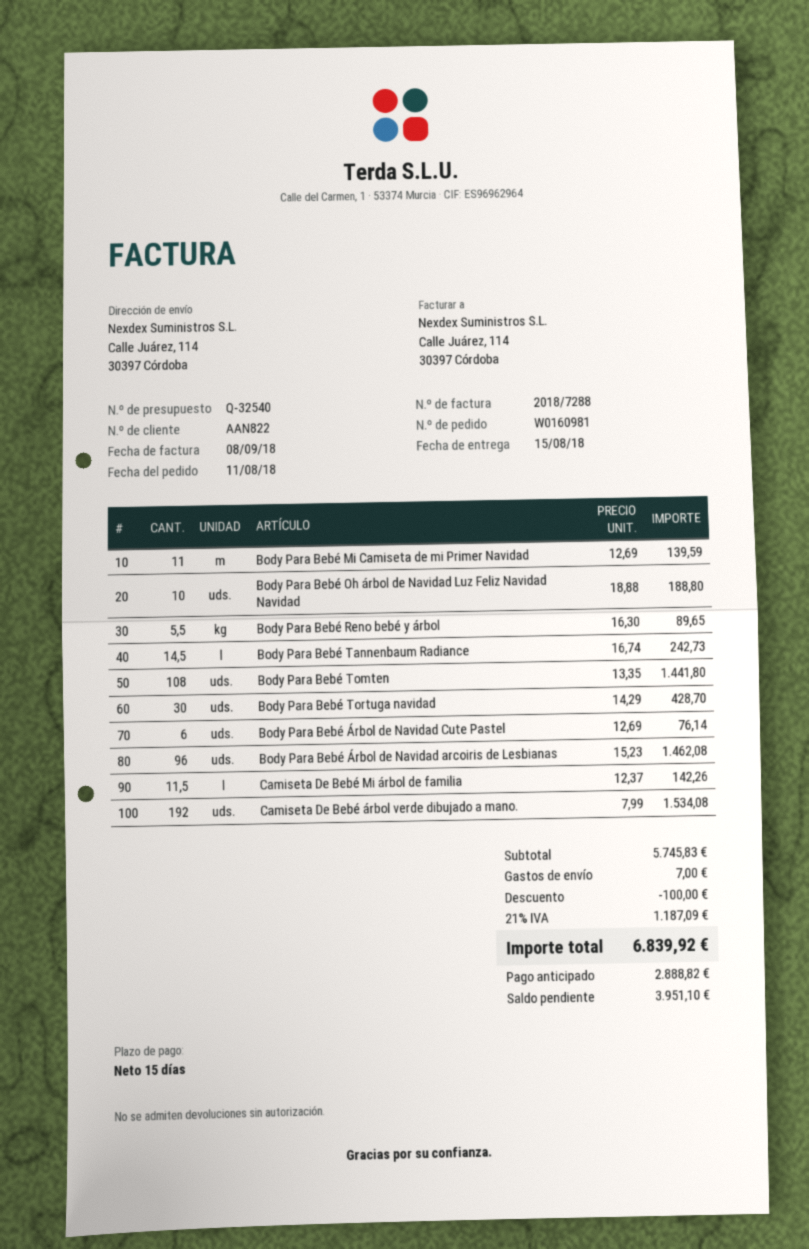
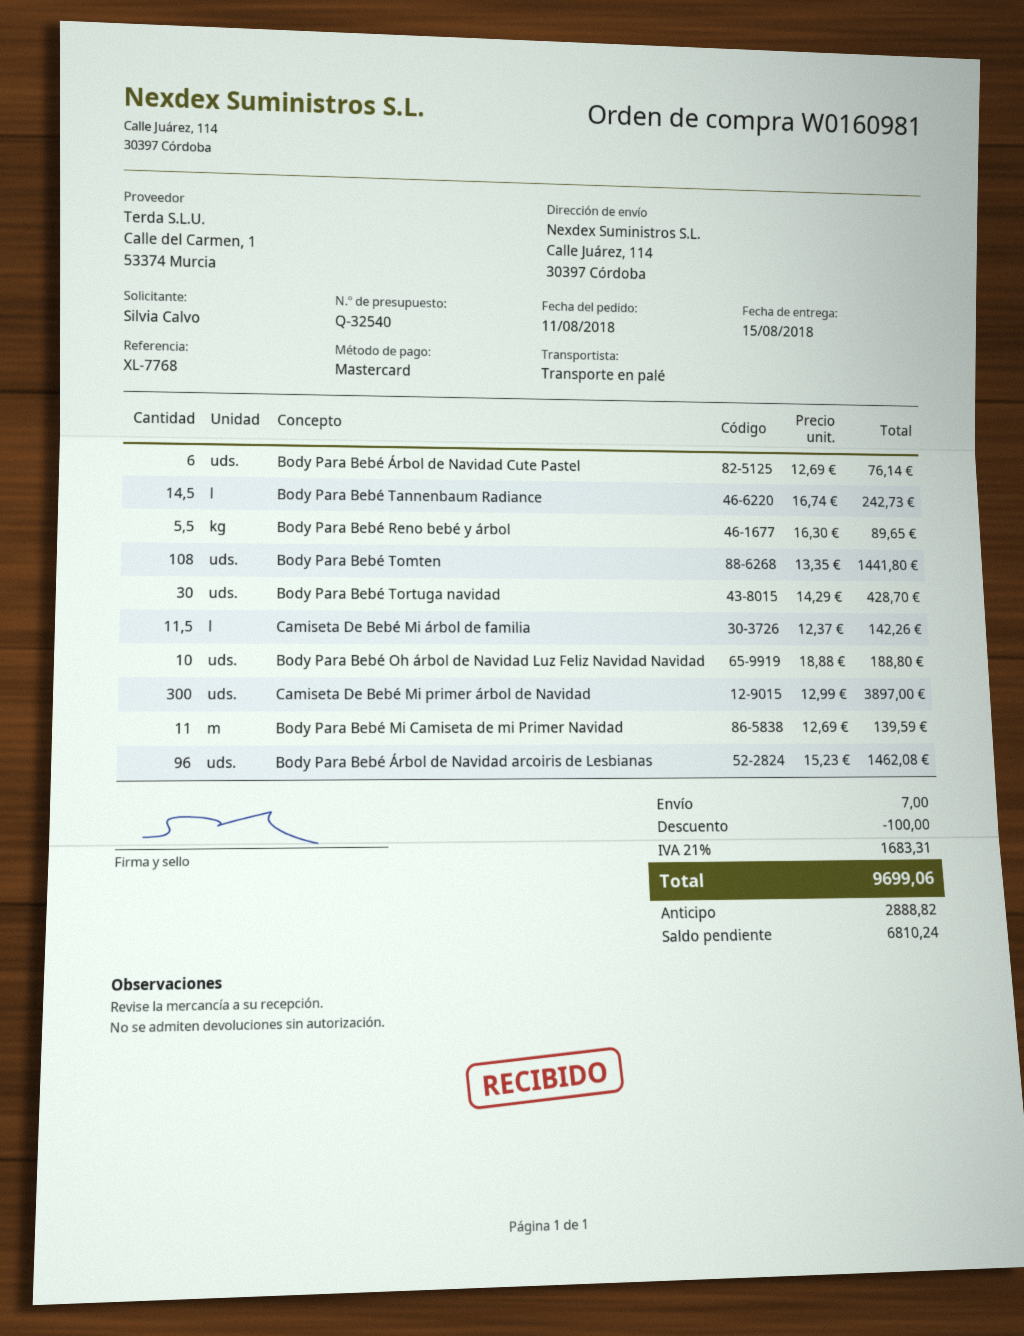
Camiseta De Bebé árbol verde dibujado a mano.: 192 x 7.99 = 1534.08 -> none
Camiseta De Bebé Mi primer árbol de Navidad: none -> 300 x 12.99 = 3897.00
tax: 21% = 1187.09 -> 21% = 1683.31
total: 6839.92 -> 9699.06
balance: 3951.10 -> 6810.24

